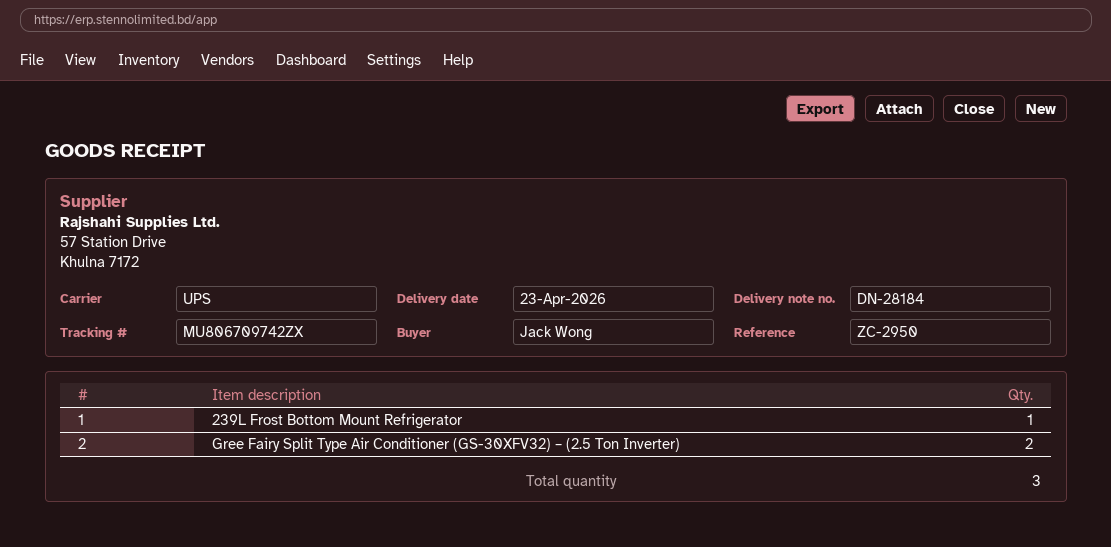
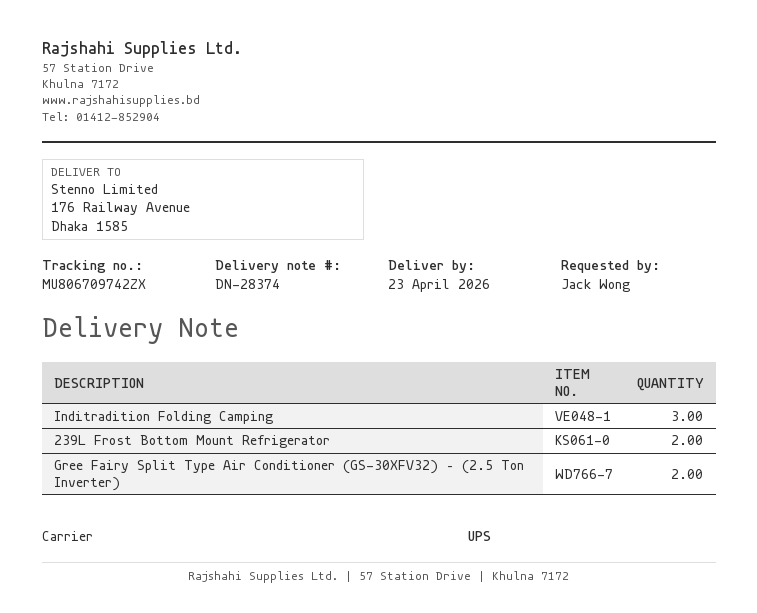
delivery note number: DN-28184 -> DN-28374
239L Frost Bottom Mount Refrigerator: 1 -> 2
Inditradition Folding Camping: none -> 3

